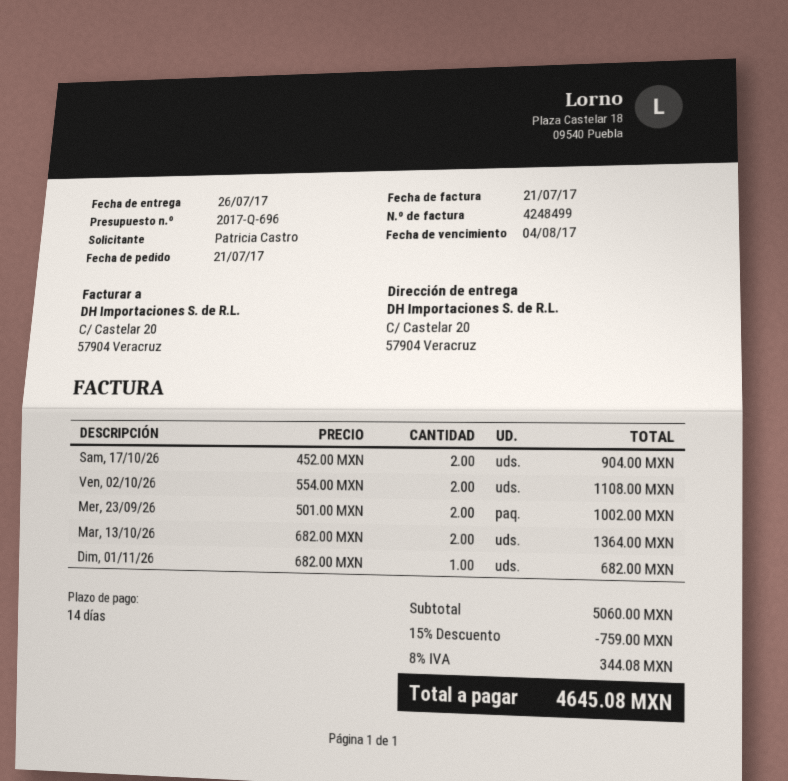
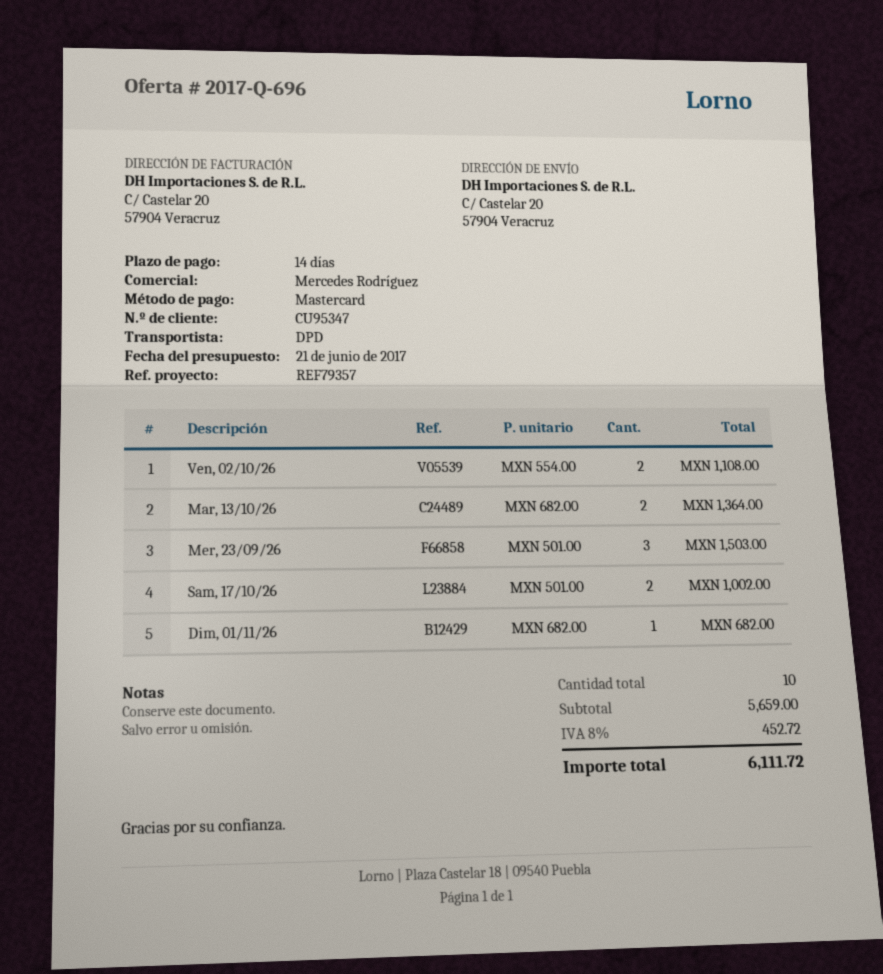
Sam, 17/10/26: 2 x 452.00 = 904.00 -> 2 x 501.00 = 1002.00
Mer, 23/09/26: 2 x 501.00 = 1002.00 -> 3 x 501.00 = 1503.00
subtotal: 5060.00 -> 5659.00
discount: 15% = 759.00 -> none
tax: 8% = 344.08 -> 8% = 452.72
total: 4645.08 -> 6111.72

